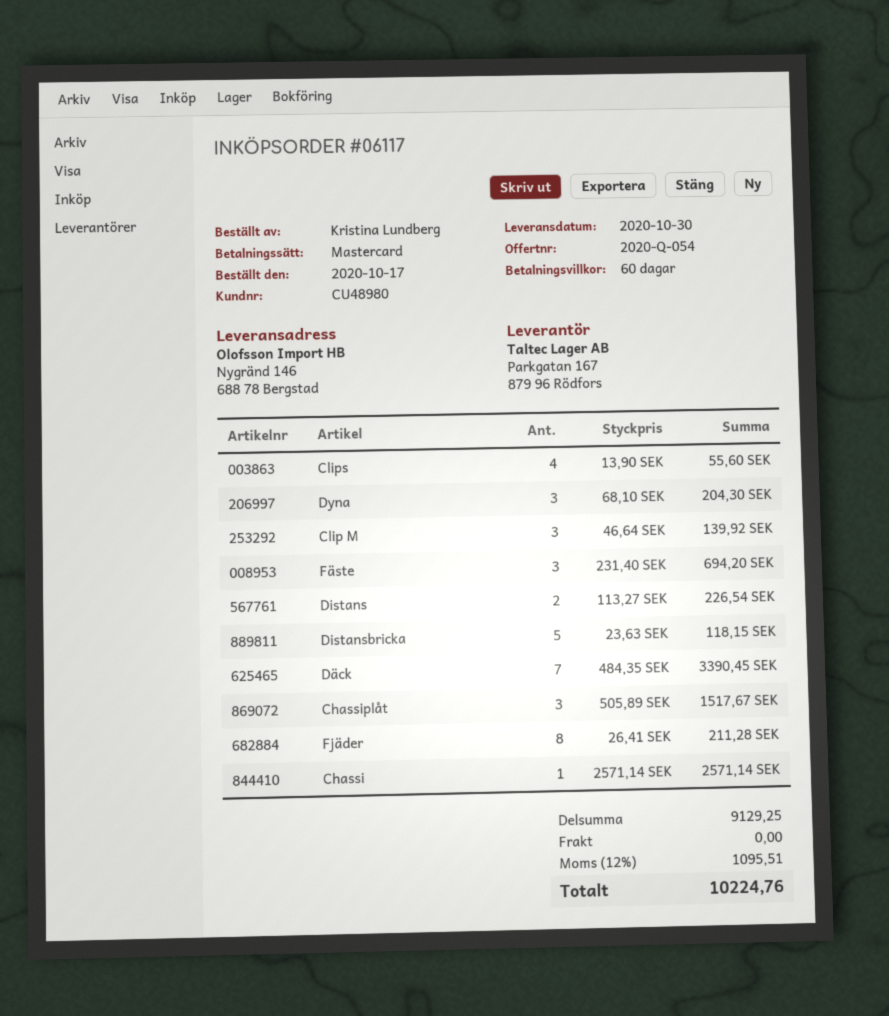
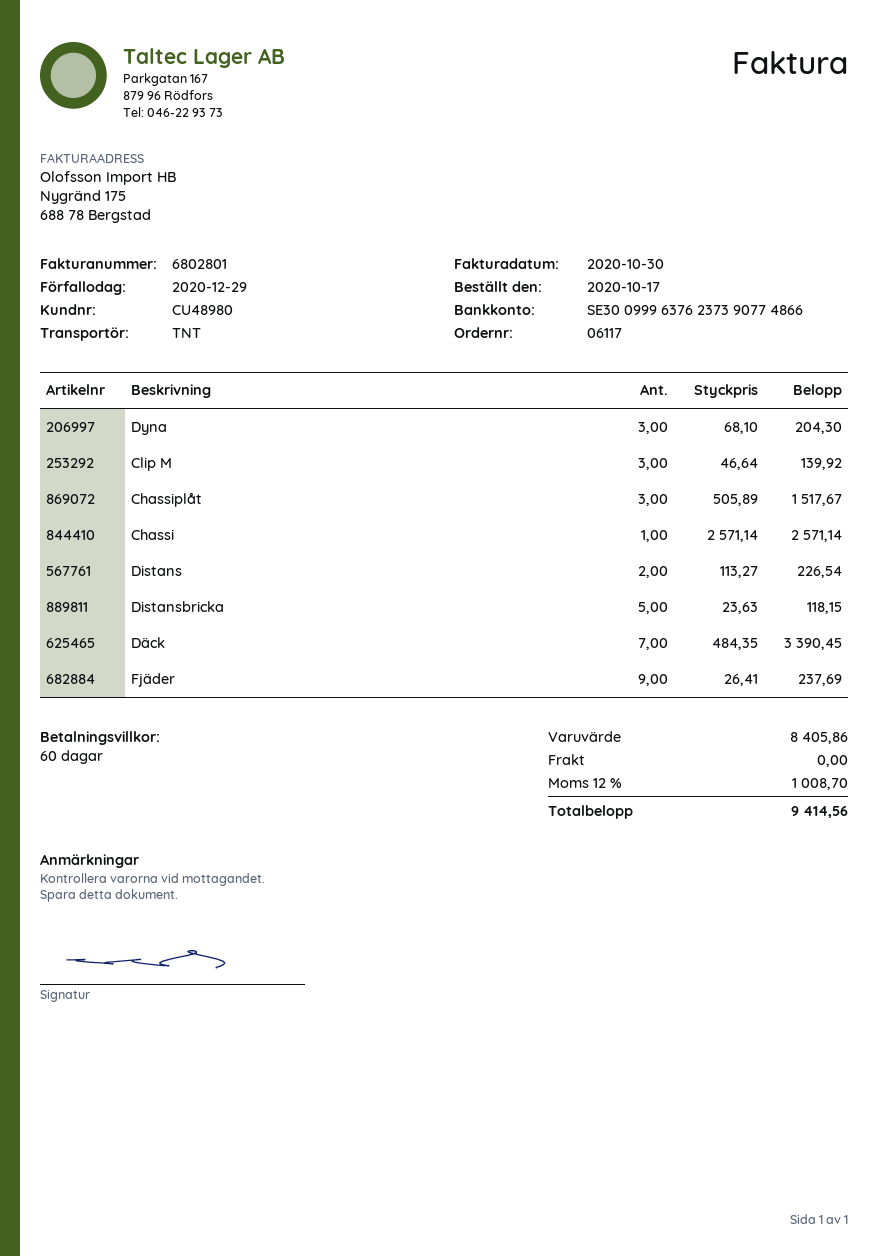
Clips: 4 x 13.90 = 55.60 -> none
Fäste: 3 x 231.40 = 694.20 -> none
Fjäder: 8 x 26.41 = 211.28 -> 9 x 26.41 = 237.69
subtotal: 9129.25 -> 8405.86
tax: 12% = 1095.51 -> 12% = 1008.70
total: 10224.76 -> 9414.56

